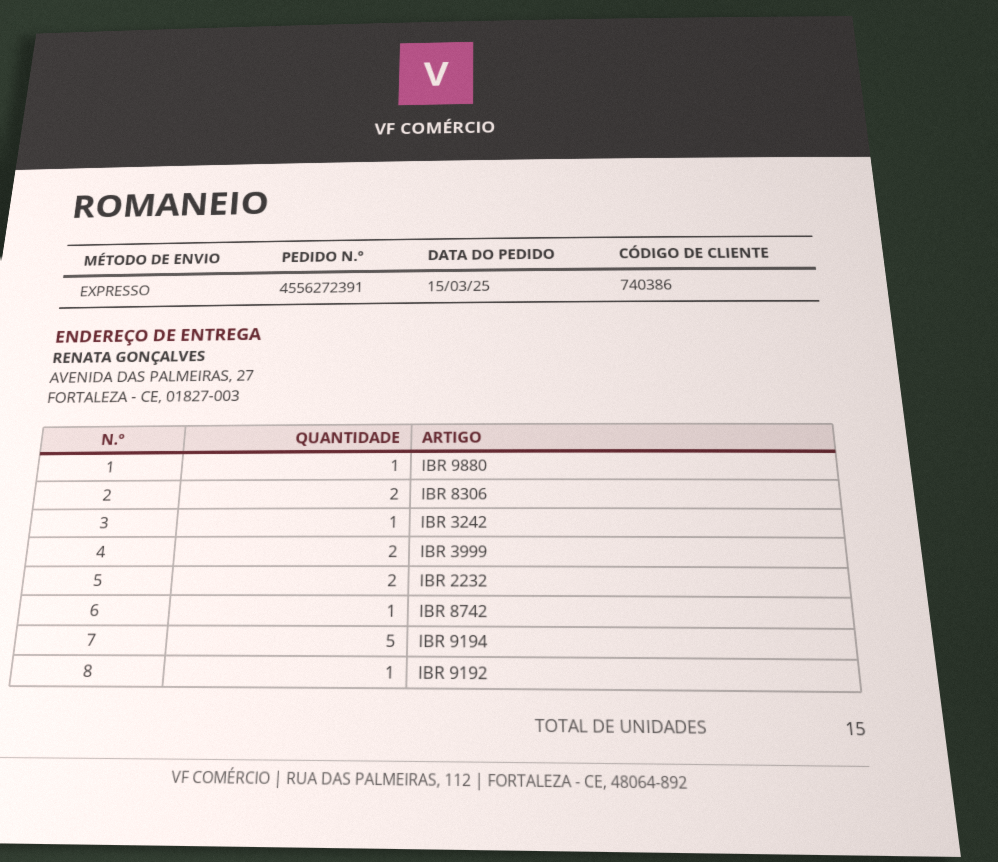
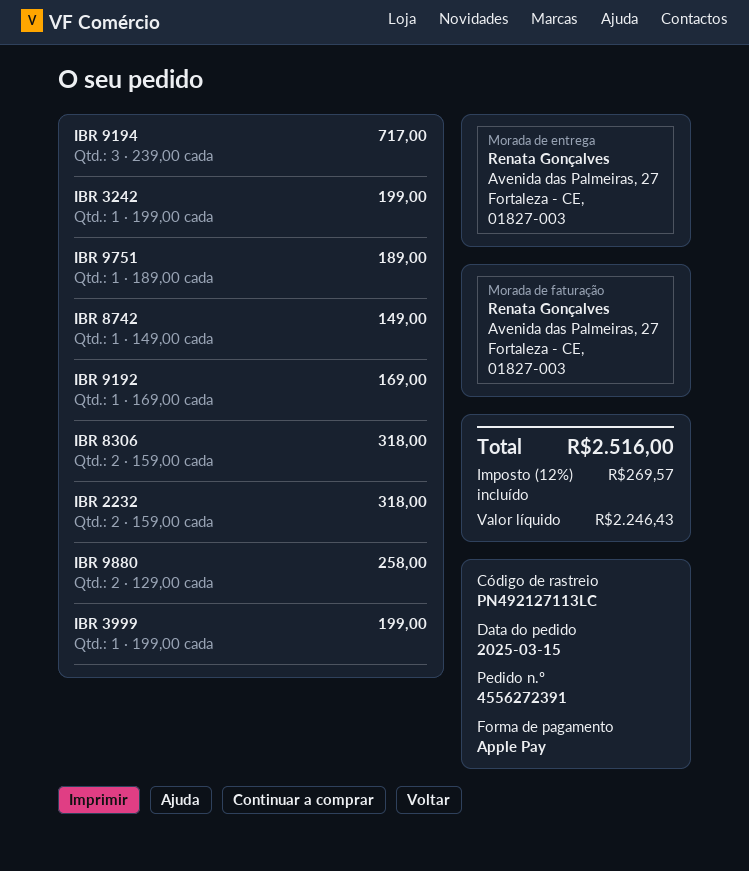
IBR 9880: 1 -> 2
IBR 3999: 2 -> 1
IBR 9194: 5 -> 3
IBR 9751: none -> 1

